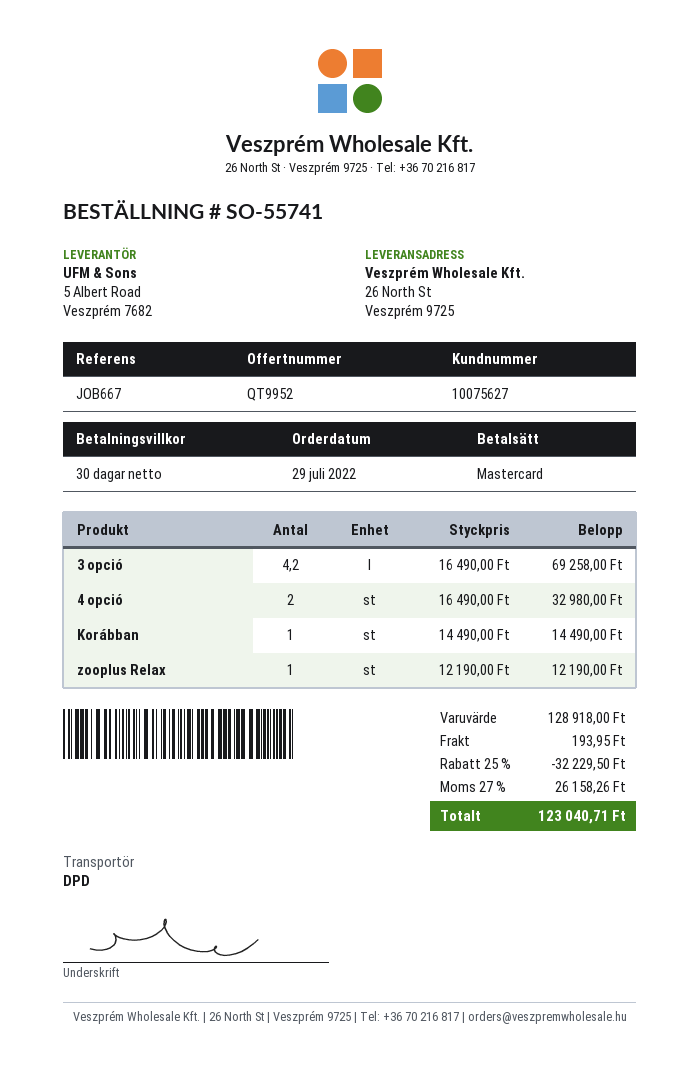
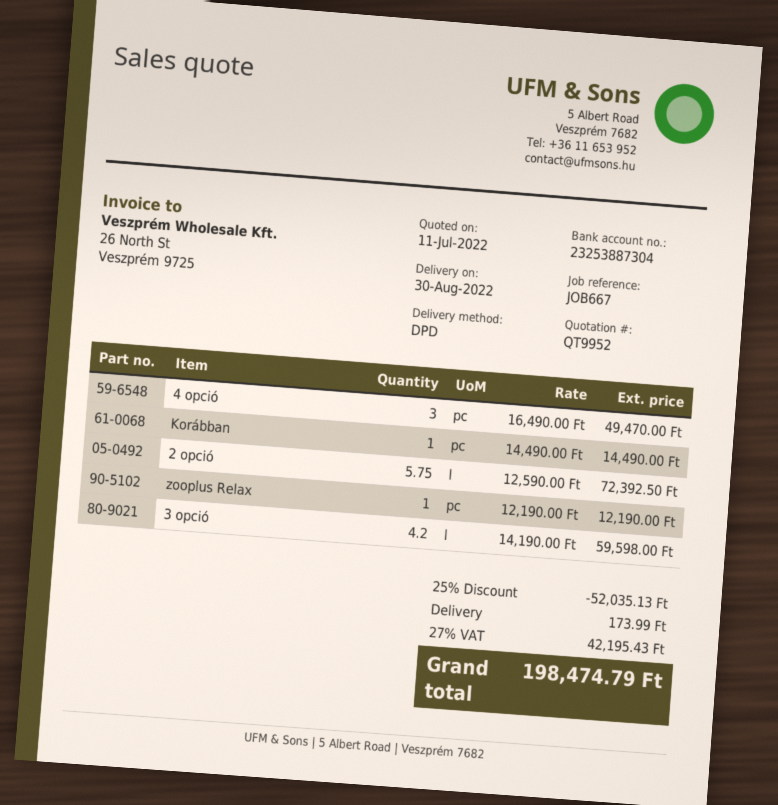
3 opció: 4.2 x 16490.00 = 69258.00 -> 4.2 x 14190.00 = 59598.00
4 opció: 2 x 16490.00 = 32980.00 -> 3 x 16490.00 = 49470.00
2 opció: none -> 5.75 x 12590.00 = 72392.50
discount: 25% = 32229.50 -> 25% = 52035.13
shipping: 193.95 -> 173.99
tax: 27% = 26158.26 -> 27% = 42195.43
total: 123040.71 -> 198474.79

